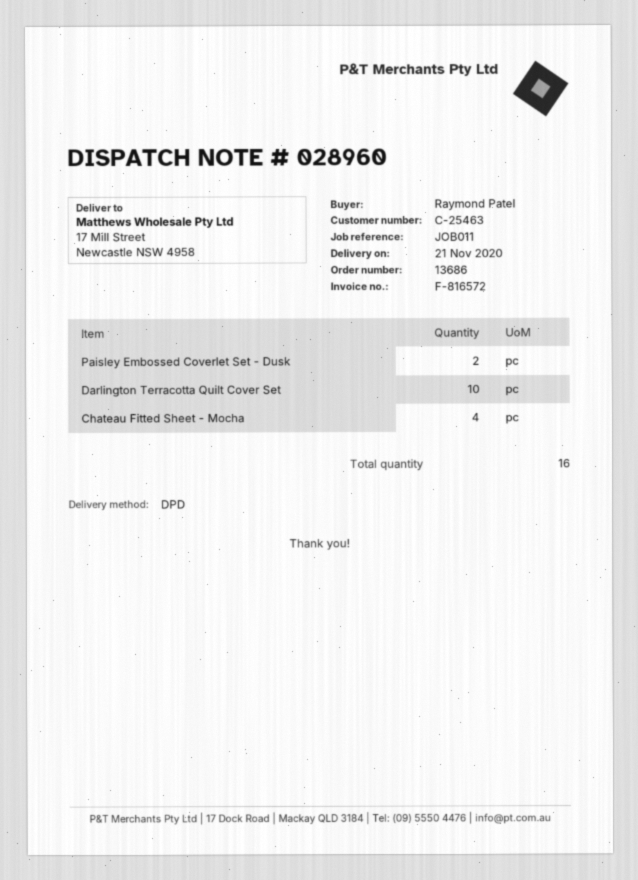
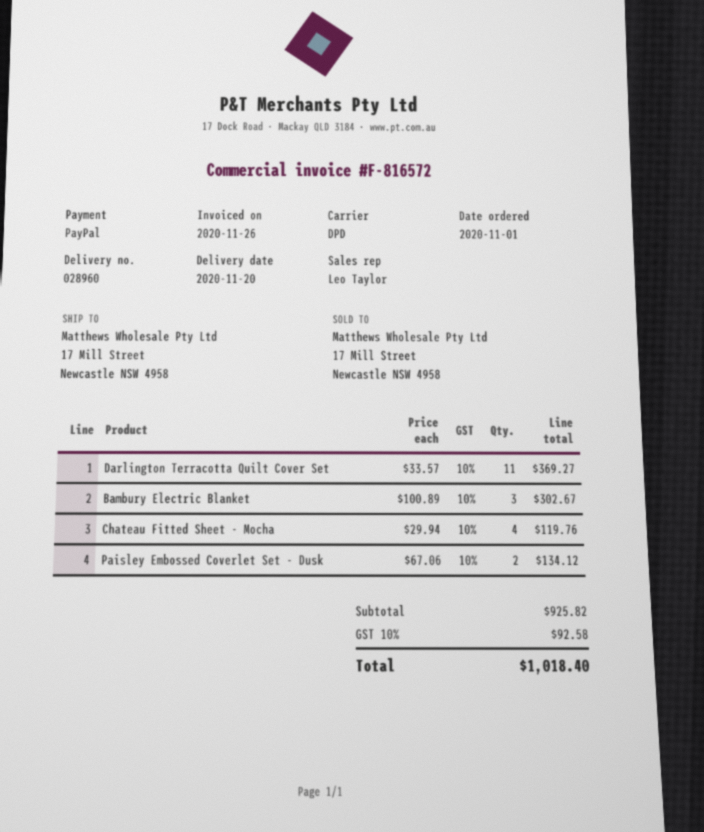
delivery date: 2020-11-21 -> 2020-11-20
Darlington Terracotta Quilt Cover Set: 10 -> 11
Bambury Electric Blanket: none -> 3

